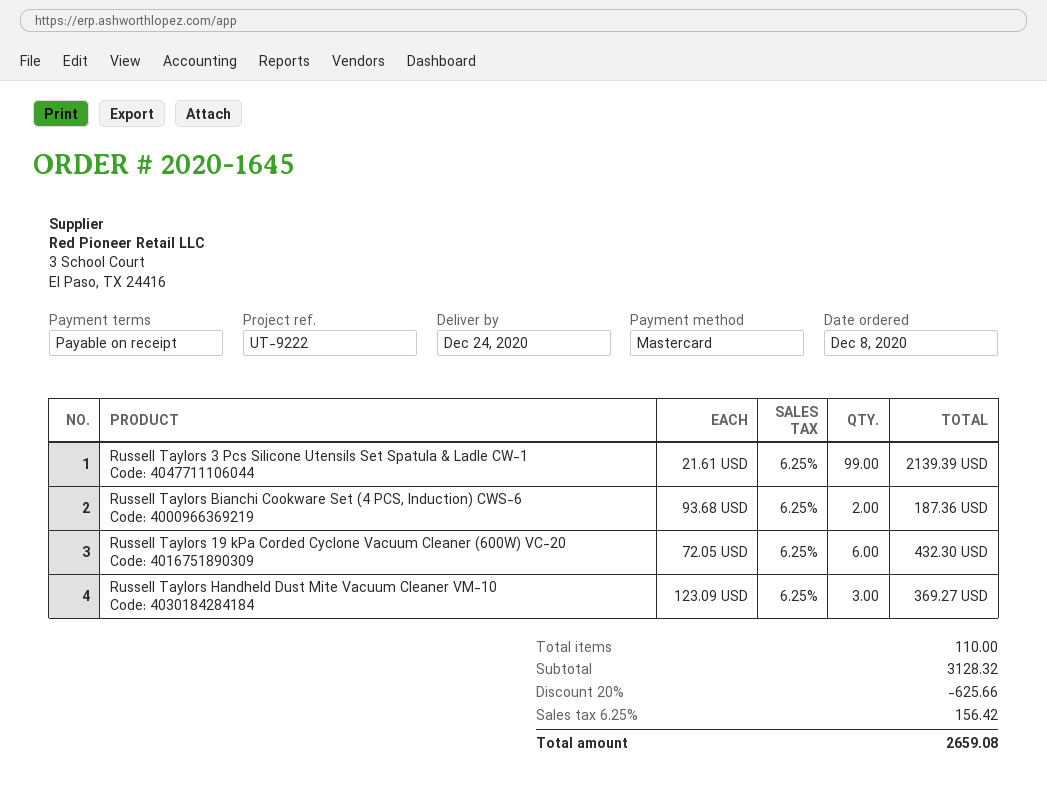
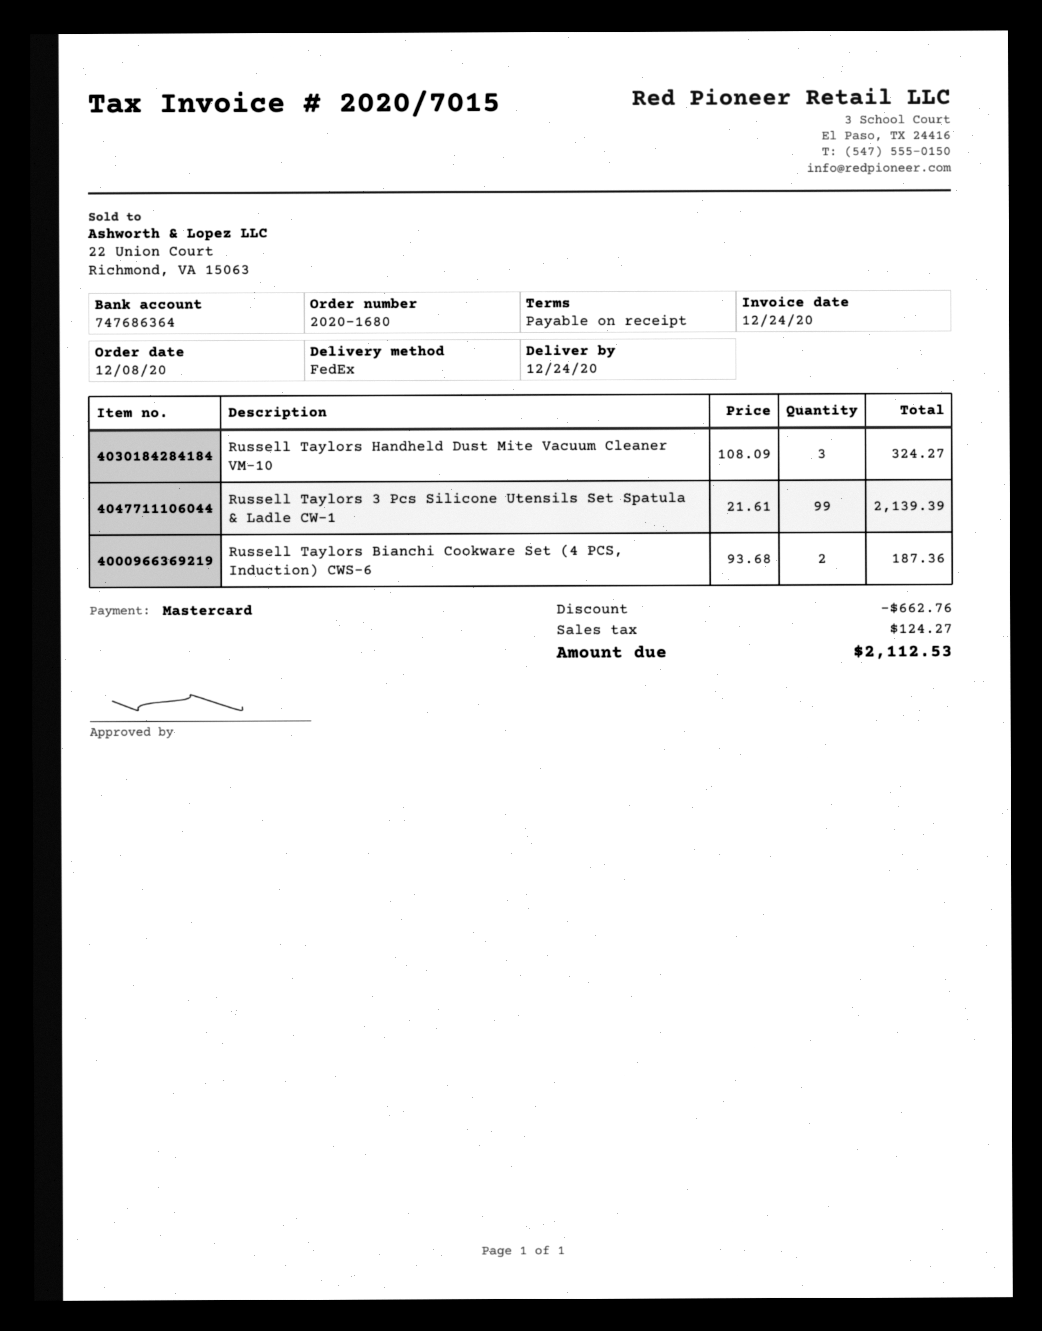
order number: 2020-1645 -> 2020-1680
Russell Taylors 19 kPa Corded Cyclone Vacuum Cleaner (600W) VC-20: 6 x 72.05 = 432.30 -> none
Russell Taylors Handheld Dust Mite Vacuum Cleaner VM-10: 3 x 123.09 = 369.27 -> 3 x 108.09 = 324.27
discount: 625.66 -> 662.76
tax: 156.42 -> 124.27
total: 2659.08 -> 2112.53

